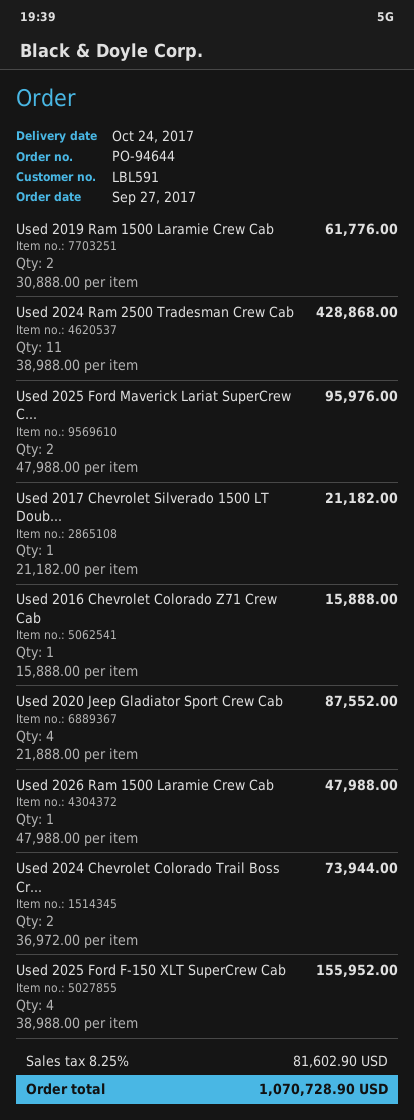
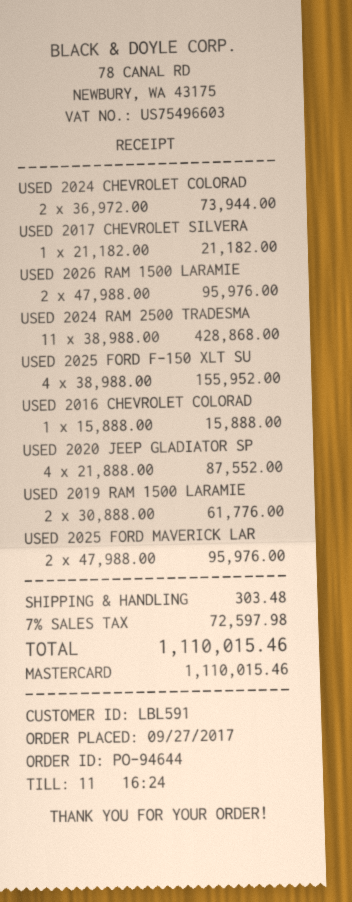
Used 2026 Ram 1500 Laramie Crew Cab: 1 x 47988.00 = 47988.00 -> 2 x 47988.00 = 95976.00
shipping: none -> 303.48
tax: 8.25% = 81602.90 -> 7% = 72597.98
total: 1070728.90 -> 1110015.46

